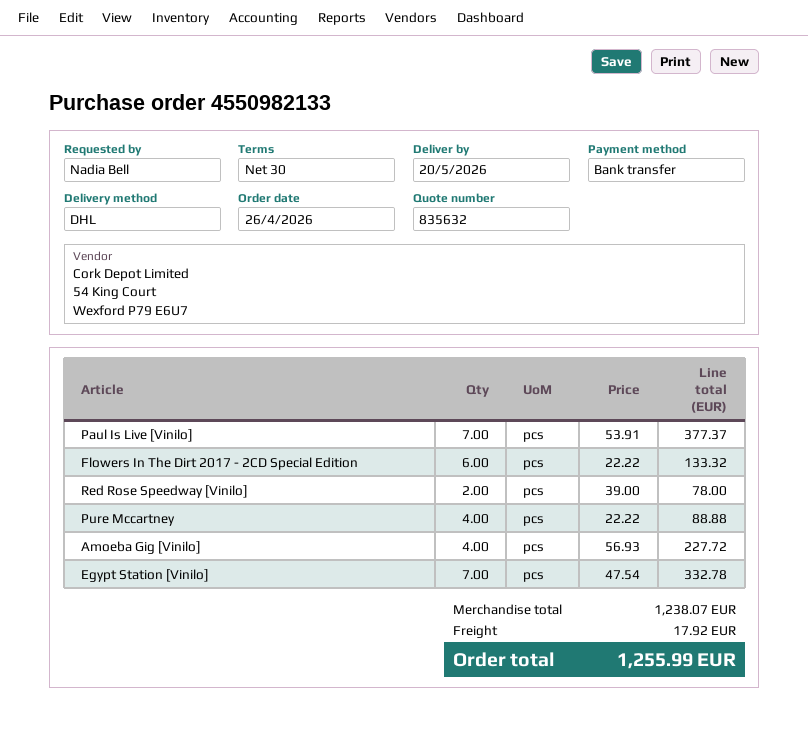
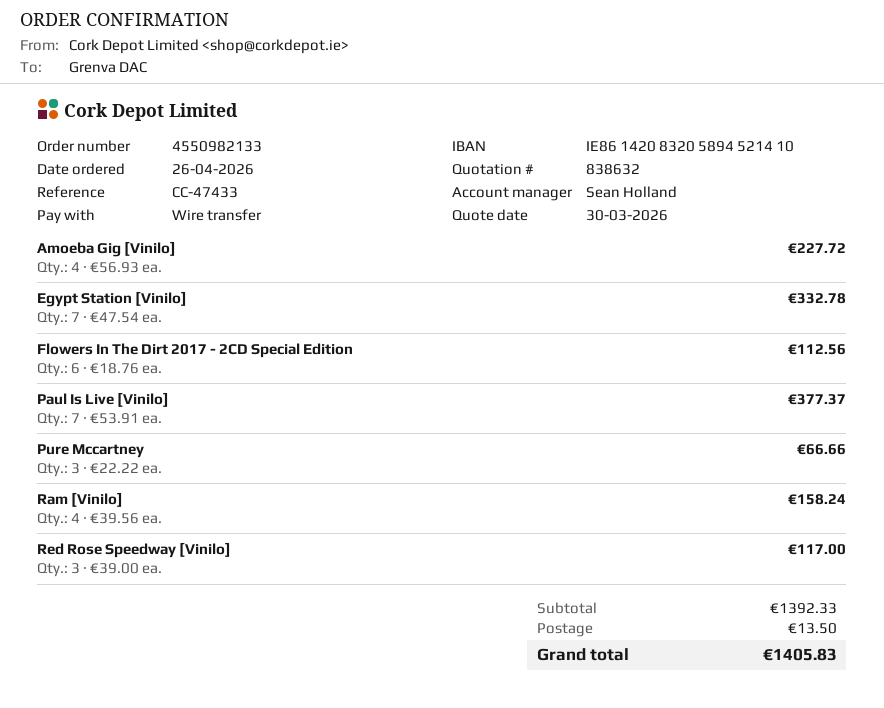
quote number: 835632 -> 838632
Flowers In The Dirt 2017 - 2CD Special Edition: 6 x 22.22 = 133.32 -> 6 x 18.76 = 112.56
Red Rose Speedway [Vinilo]: 2 x 39.00 = 78.00 -> 3 x 39.00 = 117.00
Pure Mccartney: 4 x 22.22 = 88.88 -> 3 x 22.22 = 66.66
Ram [Vinilo]: none -> 4 x 39.56 = 158.24
subtotal: 1238.07 -> 1392.33
shipping: 17.92 -> 13.50
total: 1255.99 -> 1405.83

